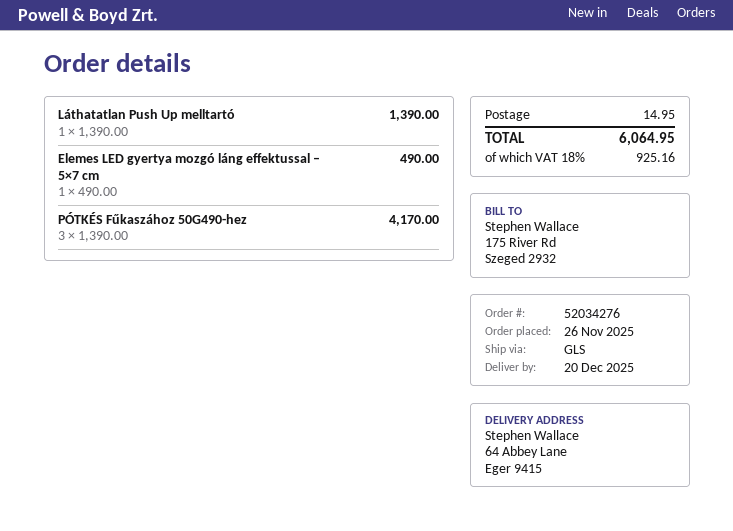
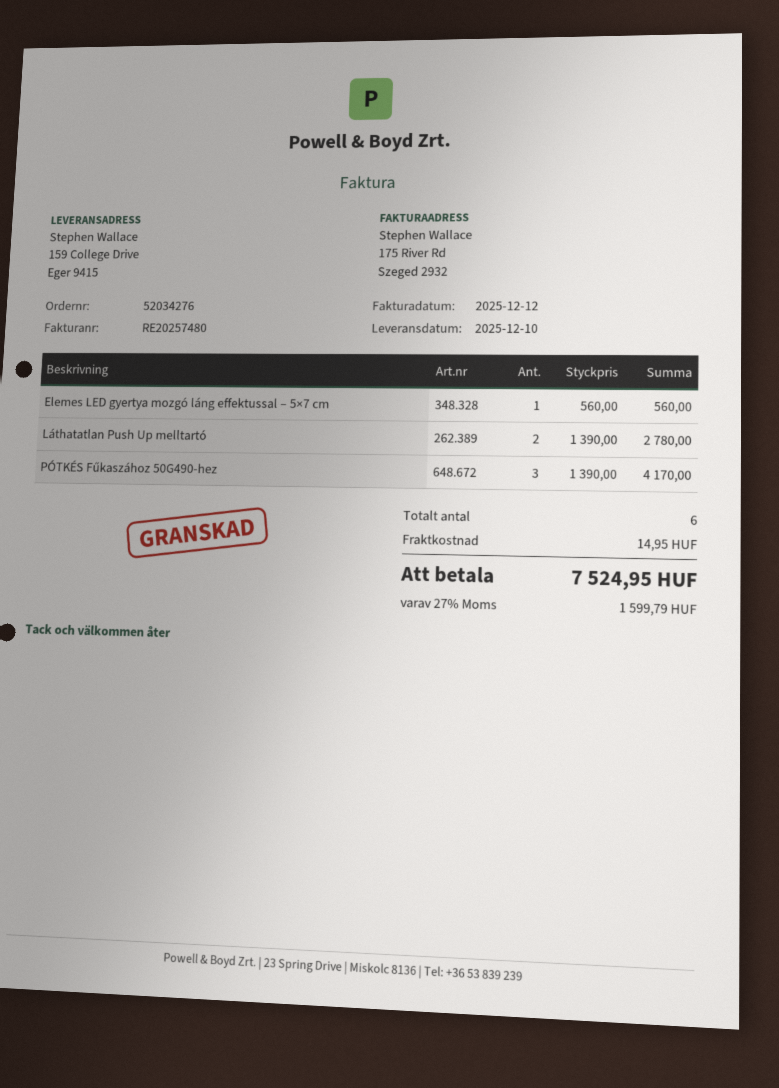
delivery date: 2025-12-20 -> 2025-12-10
ship to: 64 Abbey Lane, Eger 9415 -> 159 College Drive, Eger 9415
Láthatatlan Push Up melltartó: 1 x 1390.00 = 1390.00 -> 2 x 1390.00 = 2780.00
Elemes LED gyertya mozgó láng effektussal – 5×7 cm: 1 x 490.00 = 490.00 -> 1 x 560.00 = 560.00
tax: 18% = 925.16 -> 27% = 1599.79
total: 6064.95 -> 7524.95

